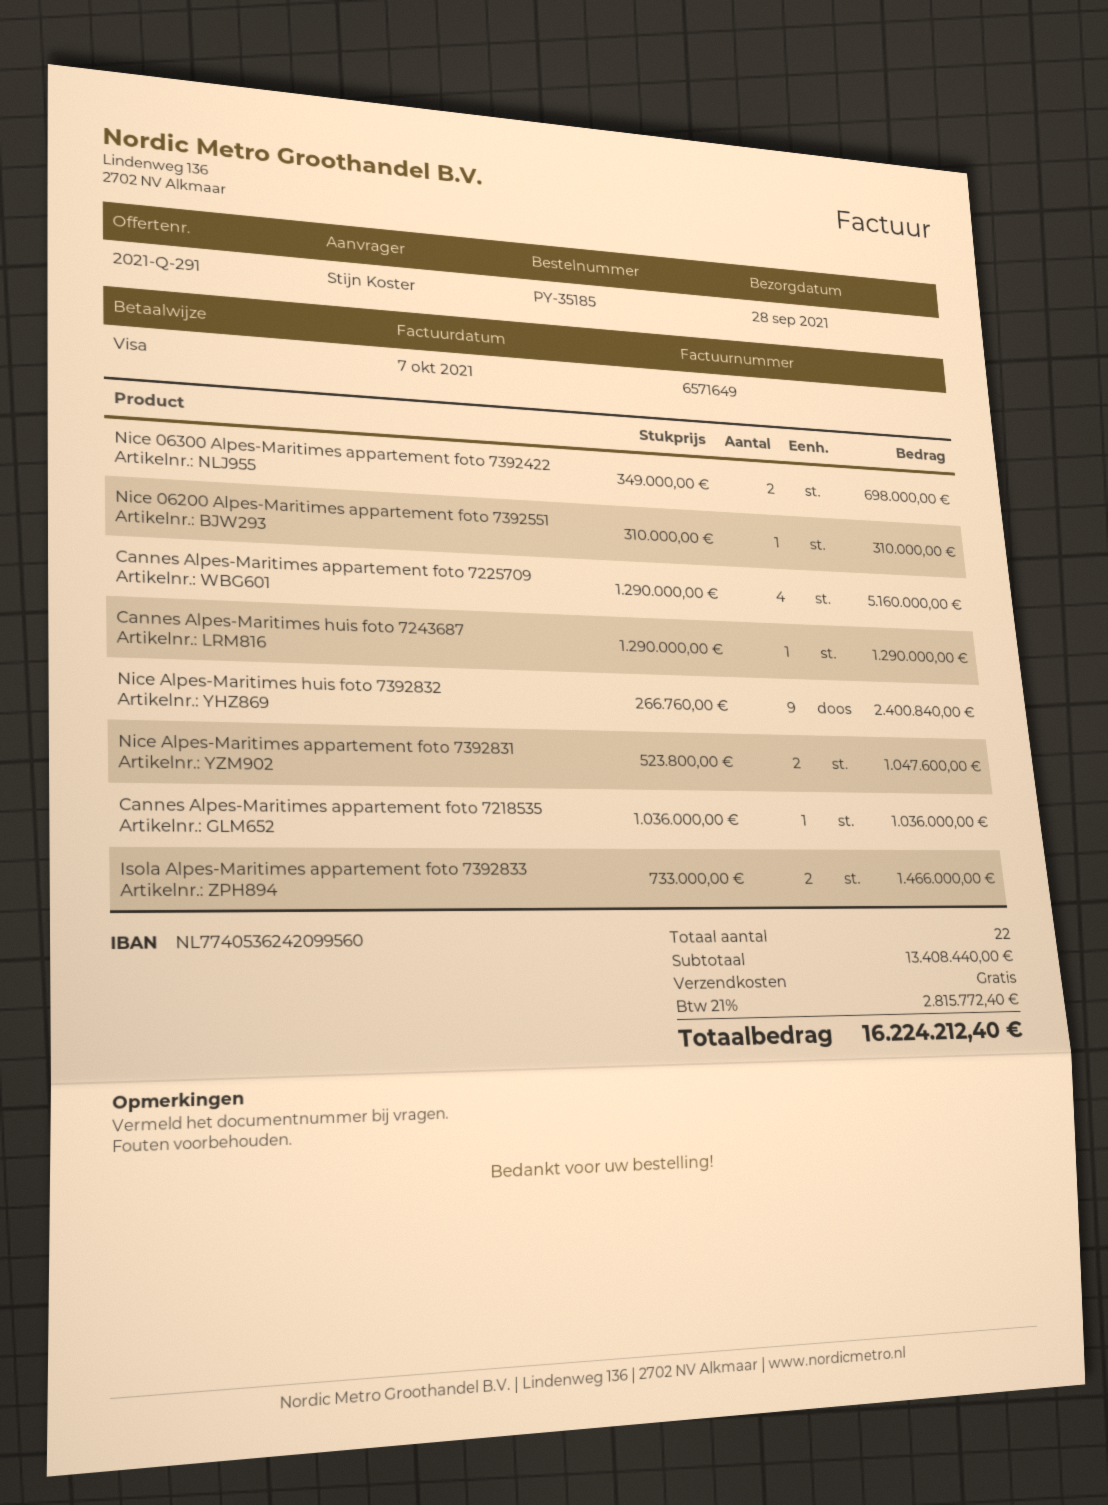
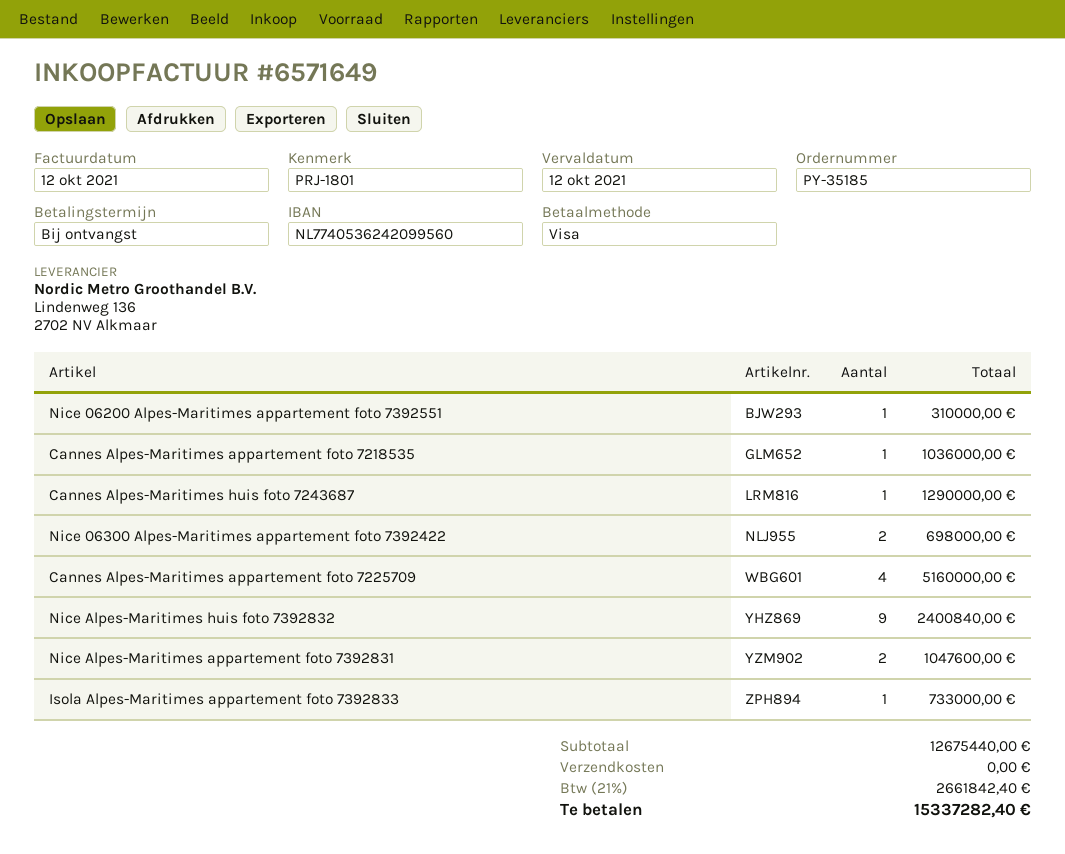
invoice date: 2021-10-07 -> 2021-10-12
Isola Alpes-Maritimes appartement foto 7392833: 2 for 1466000.00 -> 1 for 733000.00
subtotal: 13408440.00 -> 12675440.00
tax: 21% = 2815772.40 -> 21% = 2661842.40
total: 16224212.40 -> 15337282.40

